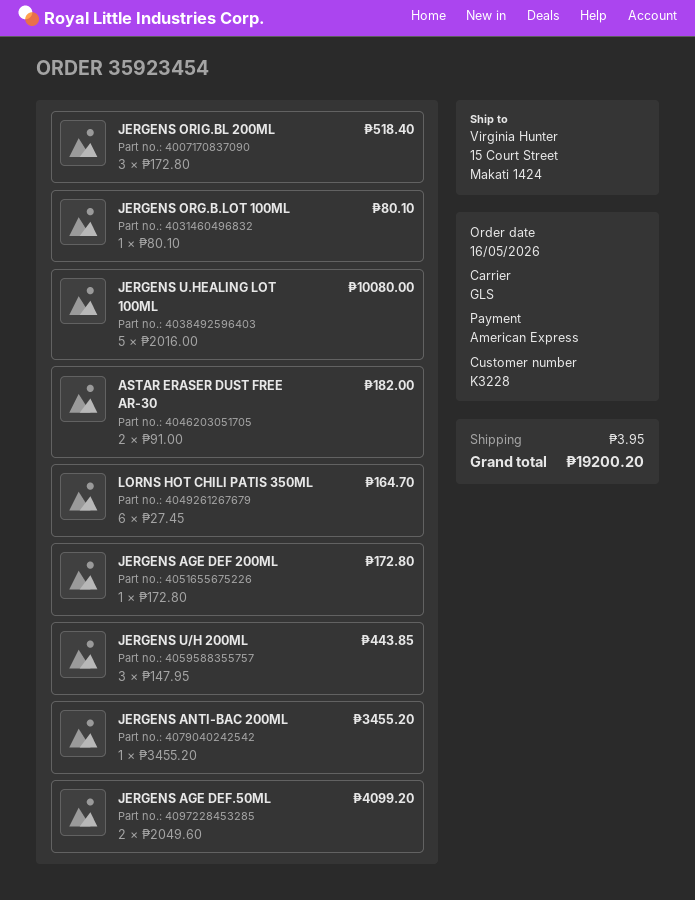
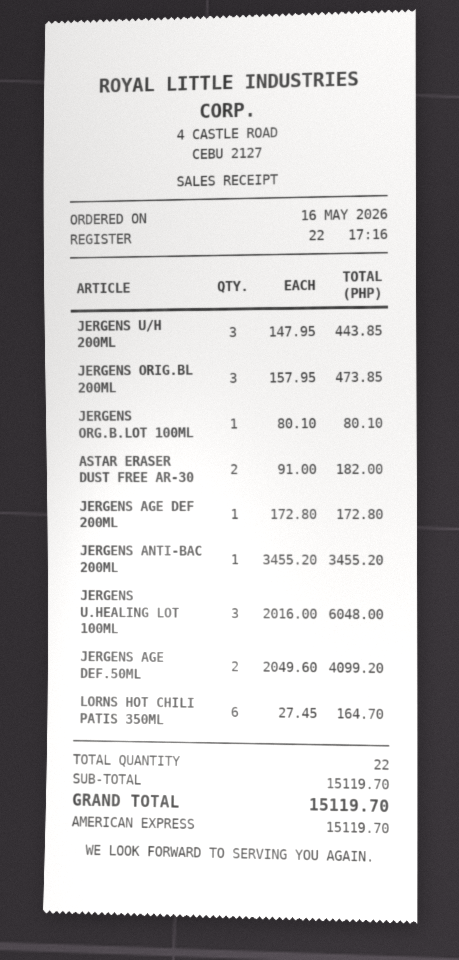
JERGENS ORIG.BL 200ML: 3 x 172.80 = 518.40 -> 3 x 157.95 = 473.85
JERGENS U.HEALING LOT 100ML: 5 x 2016.00 = 10080.00 -> 3 x 2016.00 = 6048.00
shipping: 3.95 -> none
total: 19200.20 -> 15119.70

